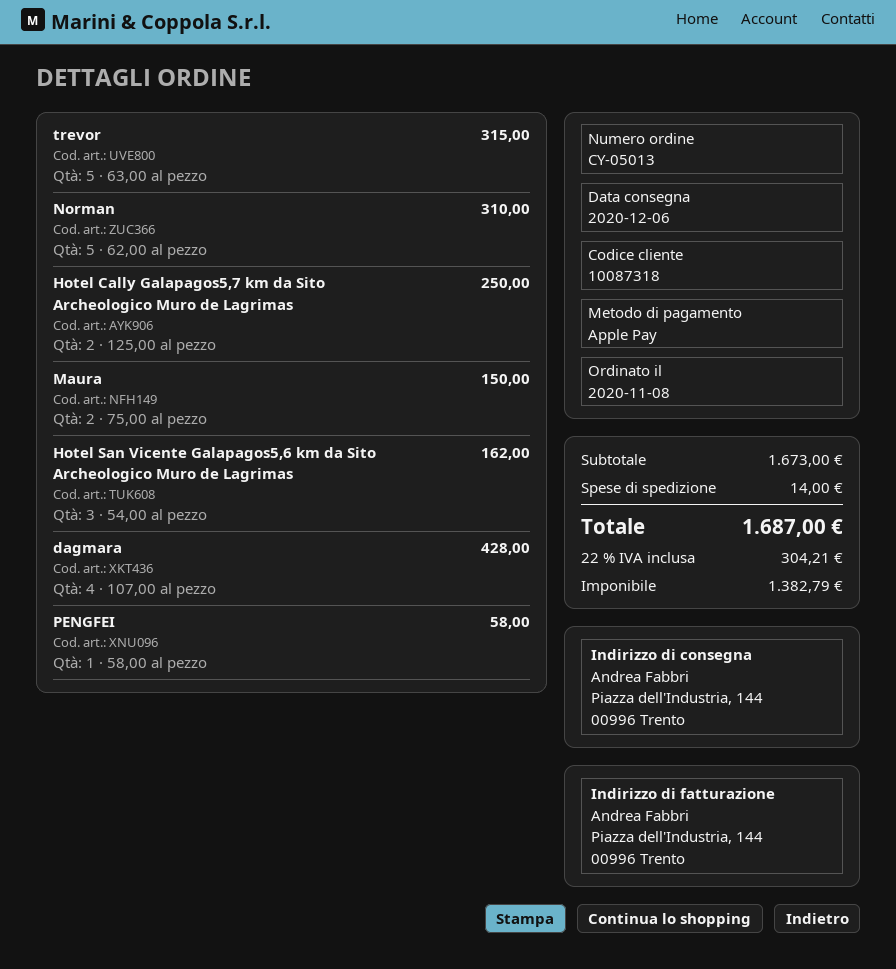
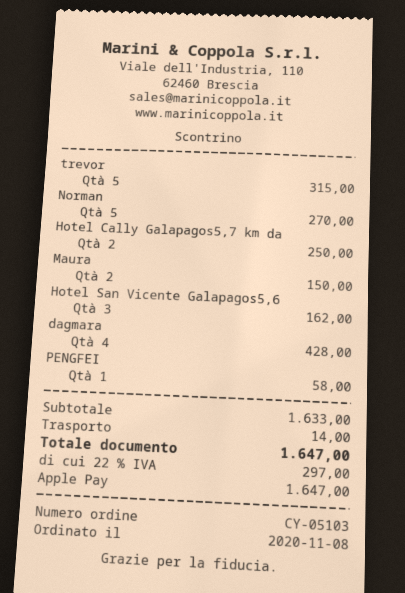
order number: CY-05013 -> CY-05103
Norman: 5 for 310.00 -> 5 for 270.00
subtotal: 1673.00 -> 1633.00
tax: 22% = 304.21 -> 22% = 297.00
total: 1687.00 -> 1647.00

